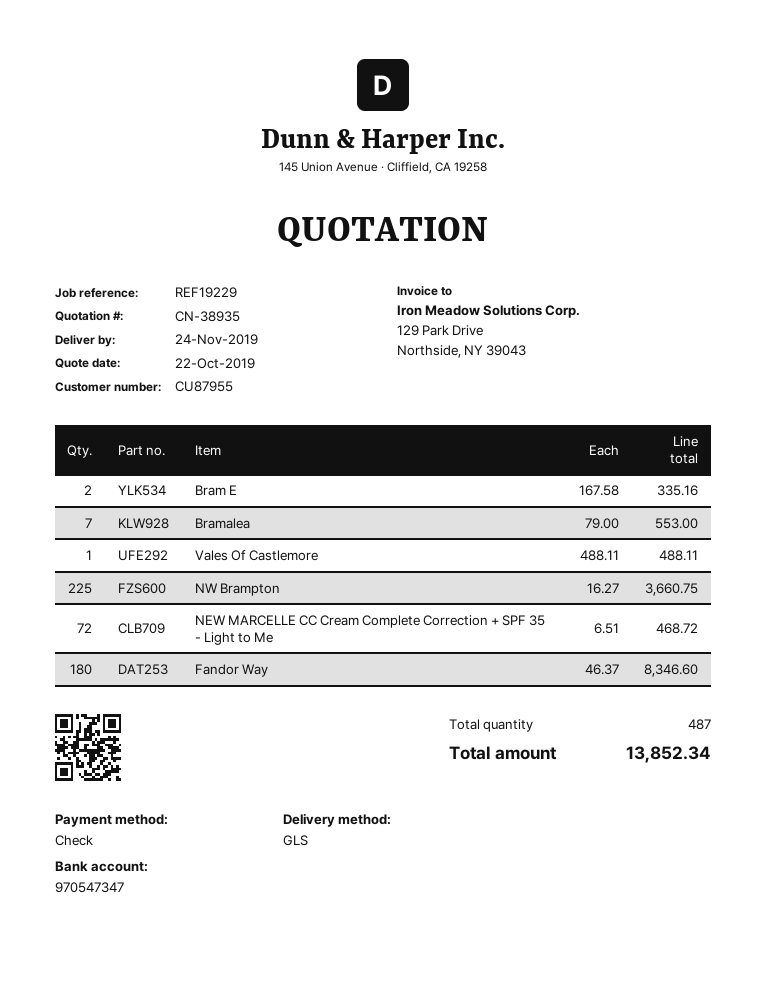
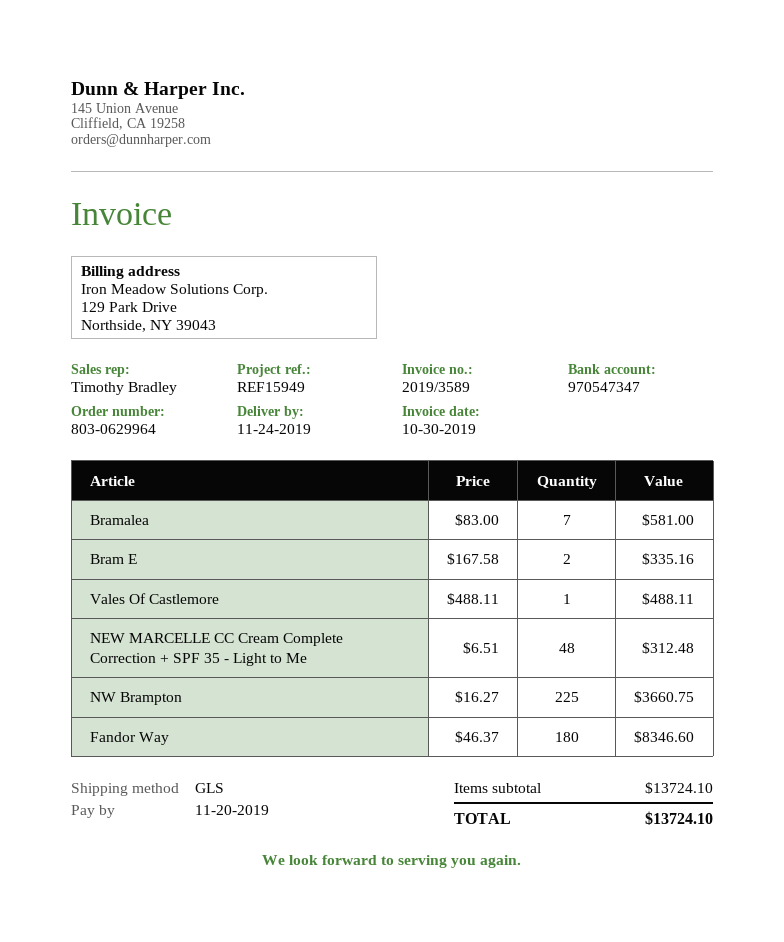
reference: REF19229 -> REF15949
Bramalea: 7 x 79.00 = 553.00 -> 7 x 83.00 = 581.00
NEW MARCELLE CC Cream Complete Correction + SPF 35 - Light to Me: 72 x 6.51 = 468.72 -> 48 x 6.51 = 312.48
total: 13852.34 -> 13724.10

